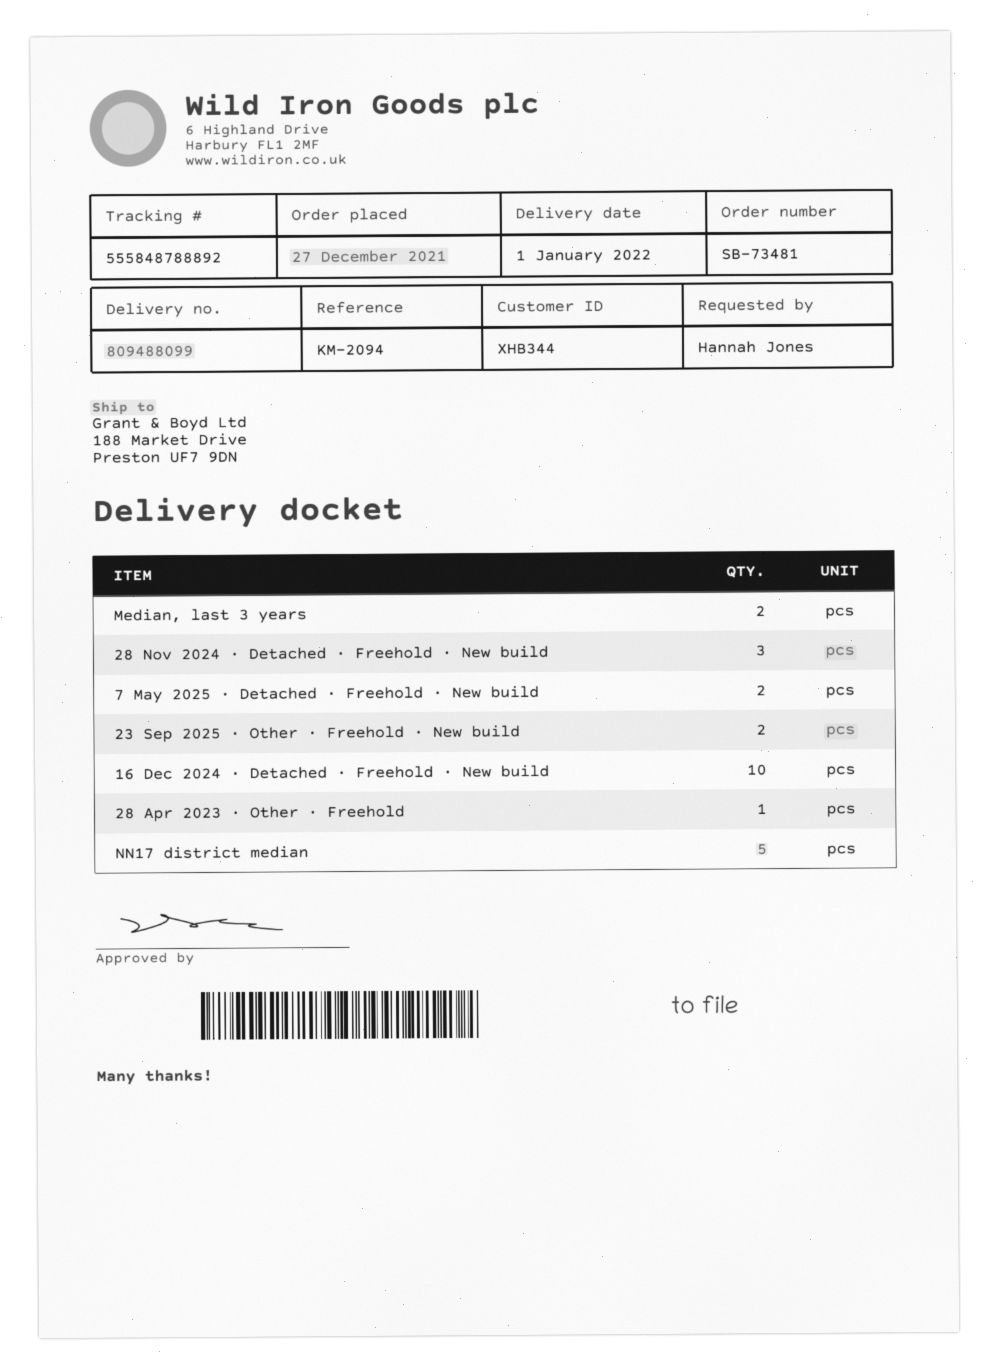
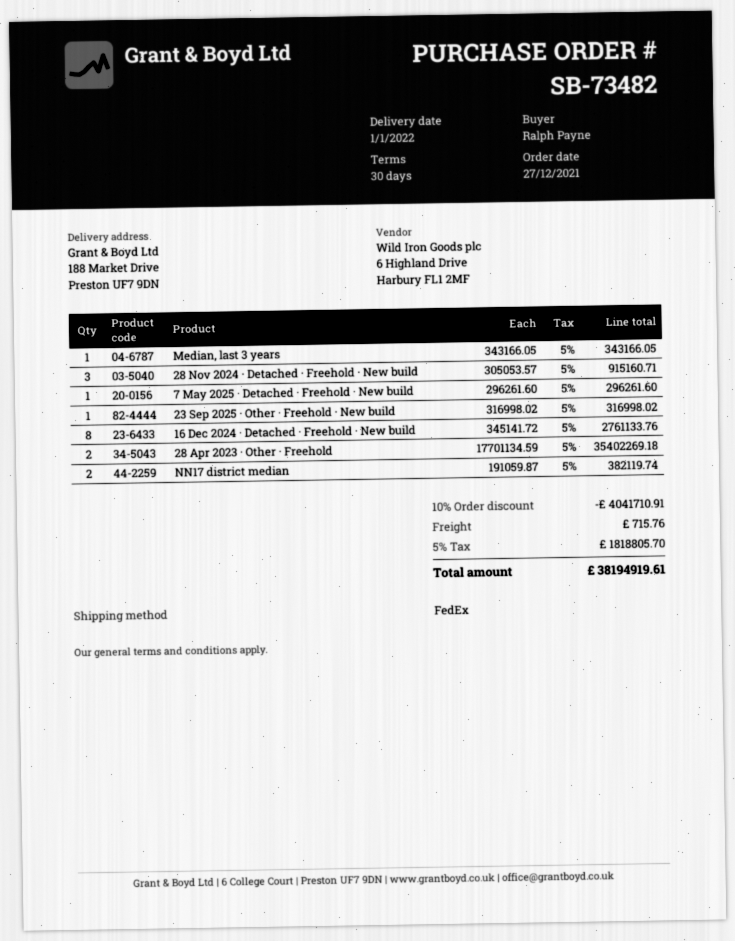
order number: SB-73481 -> SB-73482
ordered by: Hannah Jones -> Ralph Payne
Median, last 3 years: 2 -> 1
7 May 2025 · Detached · Freehold · New build: 2 -> 1
23 Sep 2025 · Other · Freehold · New build: 2 -> 1
16 Dec 2024 · Detached · Freehold · New build: 10 -> 8
28 Apr 2023 · Other · Freehold: 1 -> 2
NN17 district median: 5 -> 2

